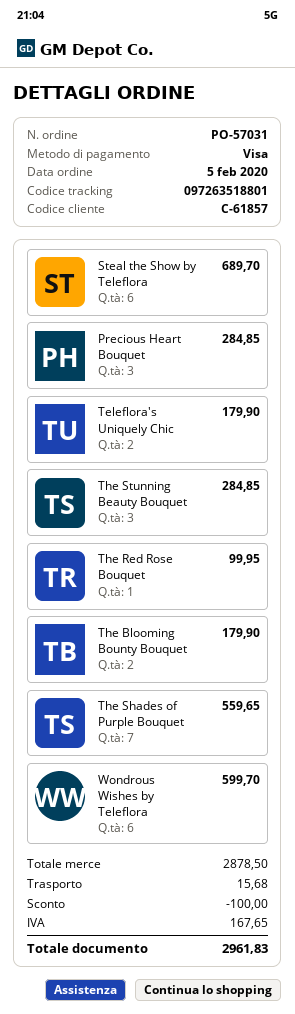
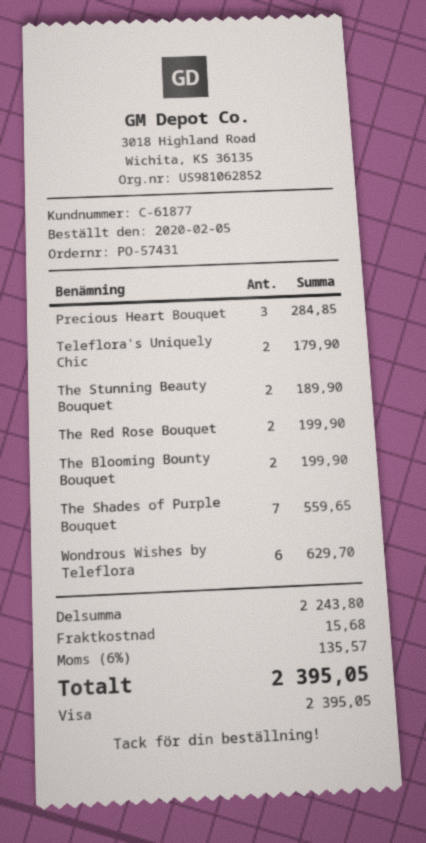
order number: PO-57031 -> PO-57431
customer number: C-61857 -> C-61877
Steal the Show by Teleflora: 6 for 689.70 -> none
The Stunning Beauty Bouquet: 3 for 284.85 -> 2 for 189.90
The Red Rose Bouquet: 1 for 99.95 -> 2 for 199.90
The Blooming Bounty Bouquet: 2 for 179.90 -> 2 for 199.90
Wondrous Wishes by Teleflora: 6 for 599.70 -> 6 for 629.70
subtotal: 2878.50 -> 2243.80
discount: 100.00 -> none
tax: 167.65 -> 135.57
total: 2961.83 -> 2395.05

